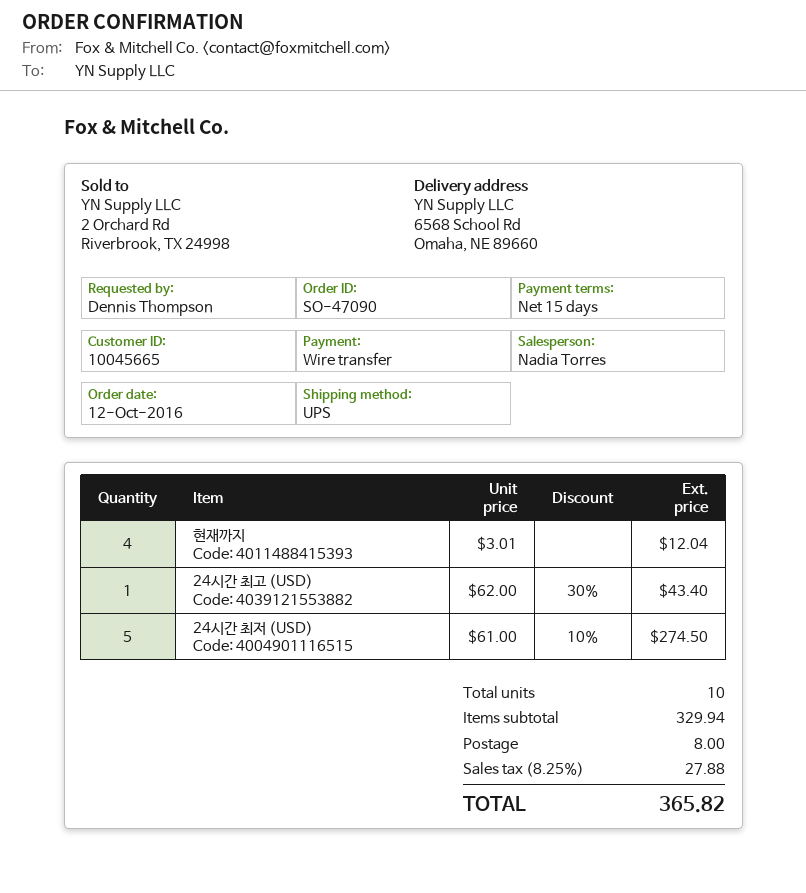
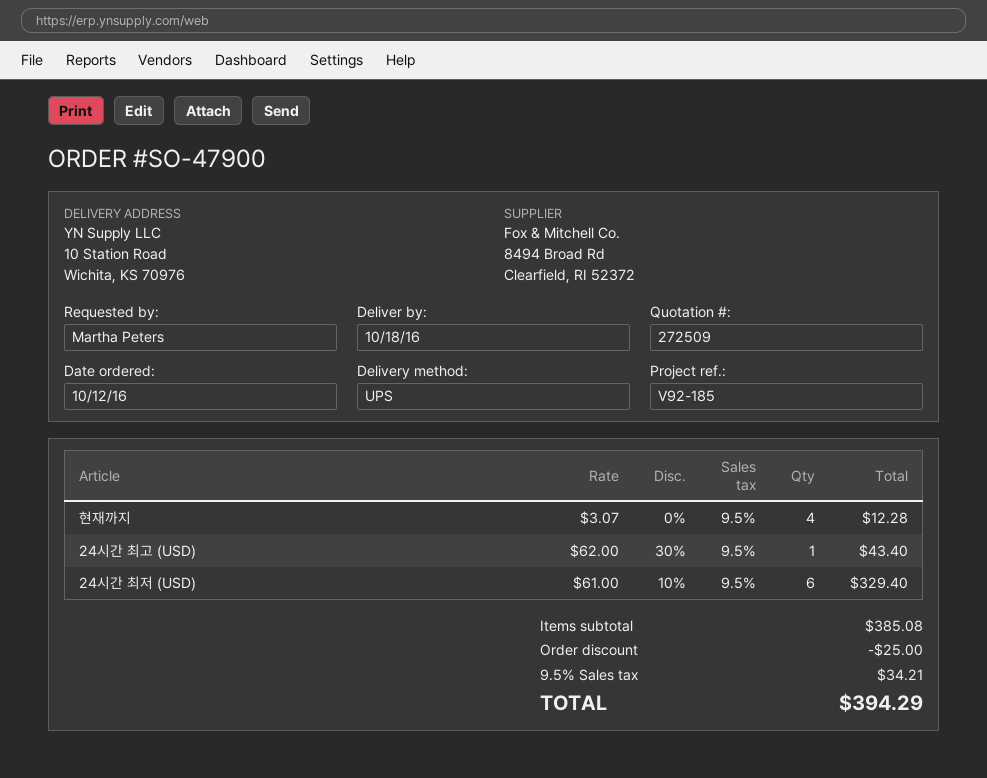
order number: SO-47090 -> SO-47900
ordered by: Dennis Thompson -> Martha Peters
ship to: 6568 School Rd, Omaha, NE 89660 -> 10 Station Road, Wichita, KS 70976
현재까지: 4 x 3.01 = 12.04 -> 4 x 3.07 = 12.28
24시간 최저 (USD): 5 x 61.00 - 10% = 274.50 -> 6 x 61.00 - 10% = 329.40
subtotal: 329.94 -> 385.08
discount: none -> 25.00
shipping: 8.00 -> none
tax: 8.25% = 27.88 -> 9.5% = 34.21
total: 365.82 -> 394.29

